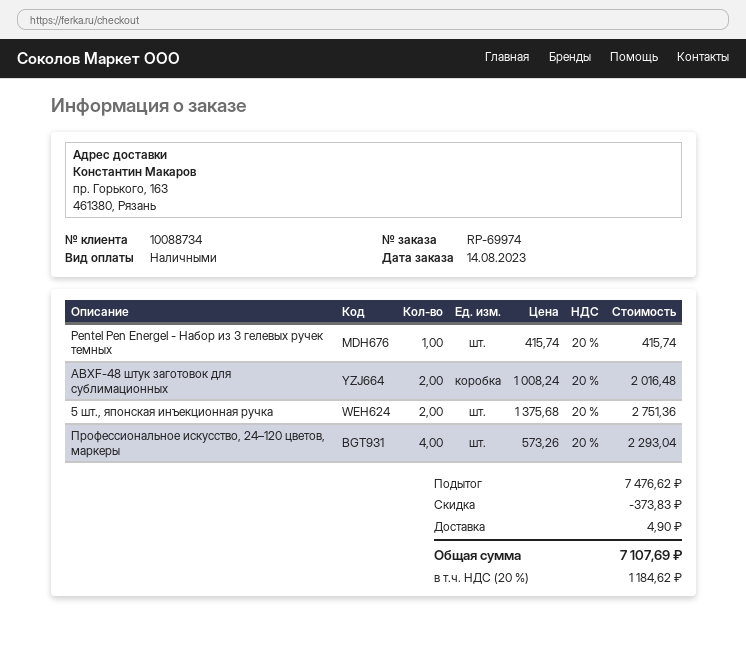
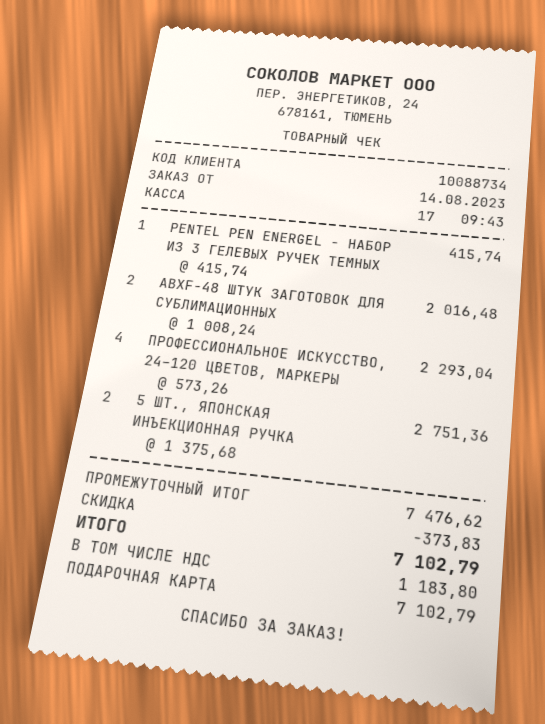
payment method: cash -> gift card
shipping: 4.90 -> none
tax: 1184.62 -> 1183.80
total: 7107.69 -> 7102.79

